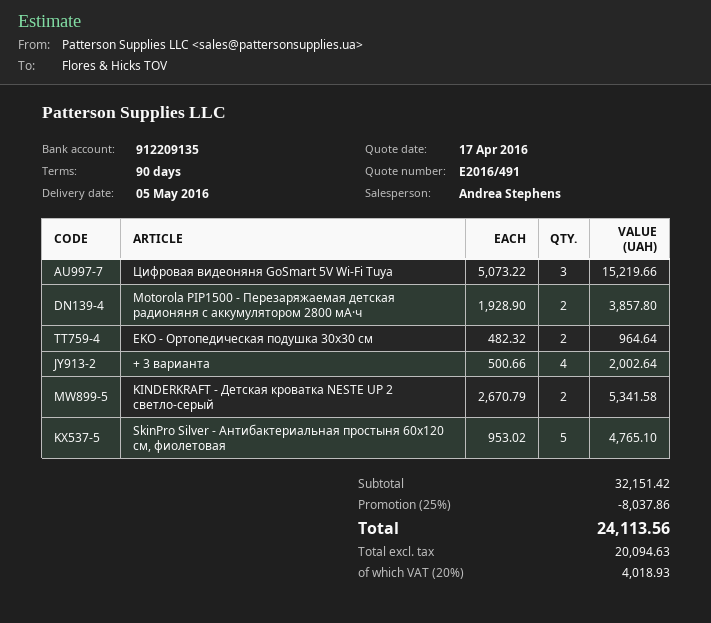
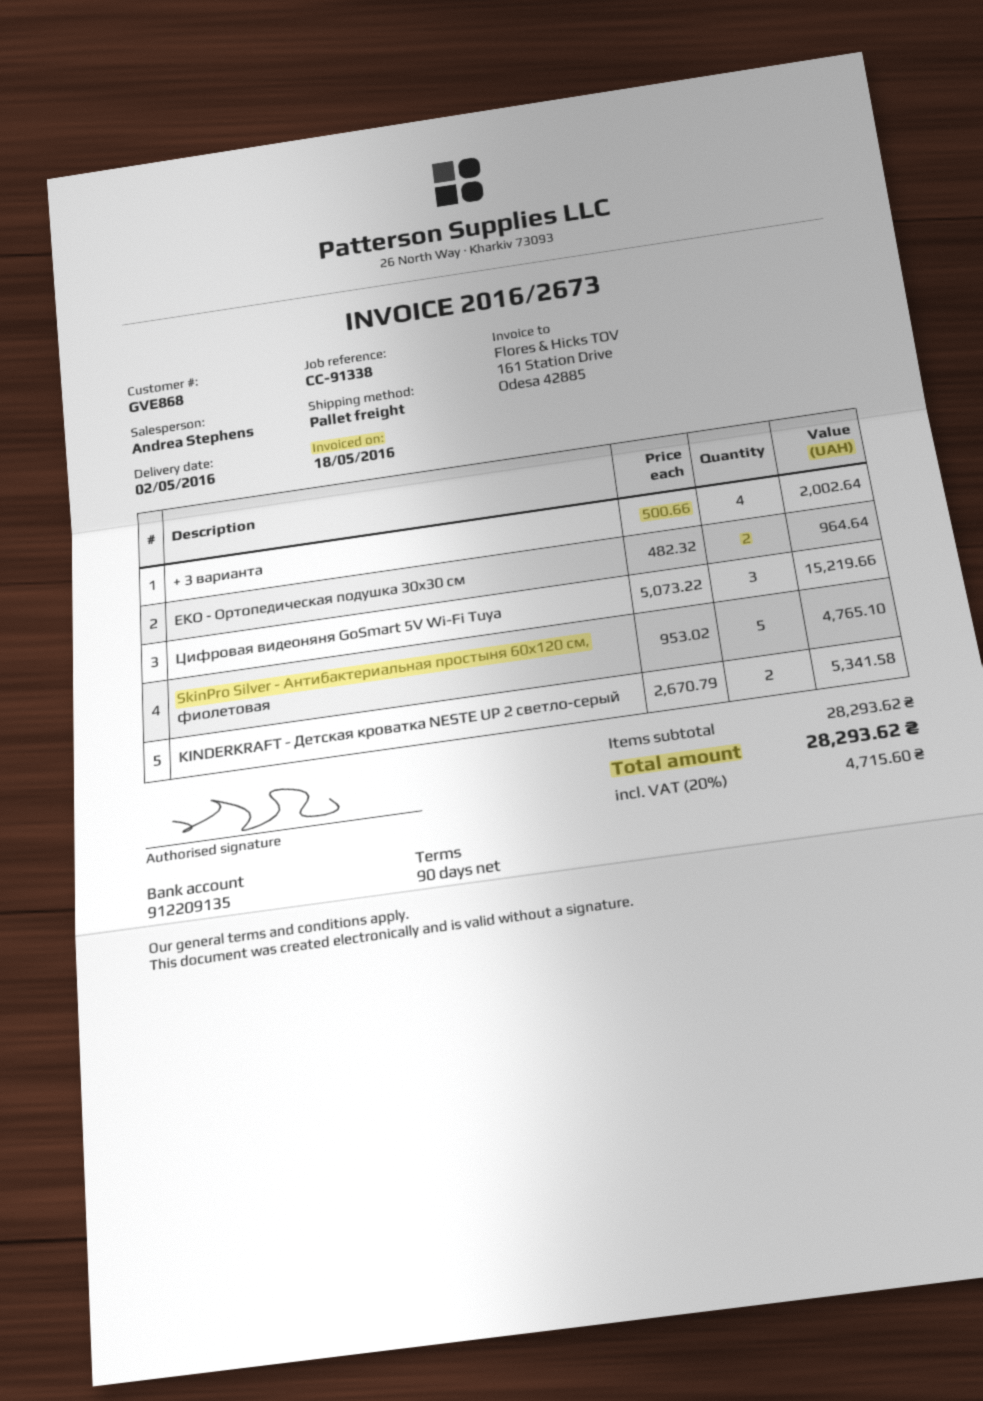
delivery date: 2016-05-05 -> 2016-05-02
Motorola PIP1500 - Перезаряжаемая детская радионяня с аккумулятором 2800 мА·ч: 2 x 1928.90 = 3857.80 -> none
subtotal: 32151.42 -> 28293.62
discount: 25% = 8037.86 -> none
tax: 20% = 4018.93 -> 20% = 4715.60
total: 24113.56 -> 28293.62

